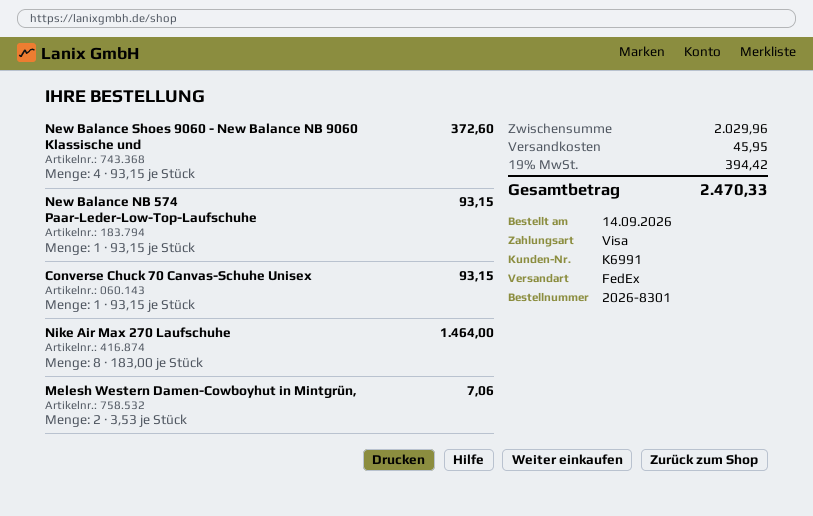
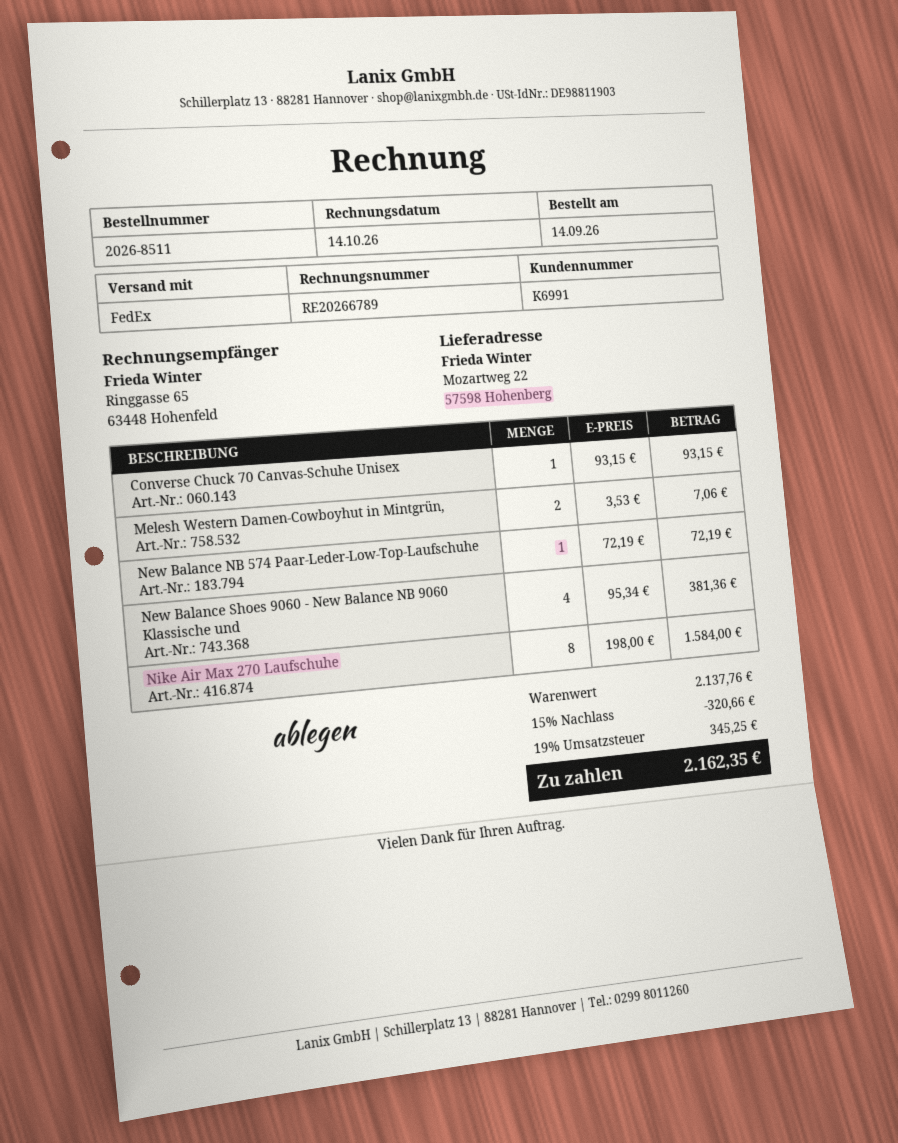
order number: 2026-8301 -> 2026-8511
New Balance Shoes 9060 - New Balance NB 9060 Klassische und: 4 x 93.15 = 372.60 -> 4 x 95.34 = 381.36
New Balance NB 574 Paar-Leder-Low-Top-Laufschuhe: 1 x 93.15 = 93.15 -> 1 x 72.19 = 72.19
Nike Air Max 270 Laufschuhe: 8 x 183.00 = 1464.00 -> 8 x 198.00 = 1584.00
subtotal: 2029.96 -> 2137.76
discount: none -> 15% = 320.66
shipping: 45.95 -> none
tax: 19% = 394.42 -> 19% = 345.25
total: 2470.33 -> 2162.35

